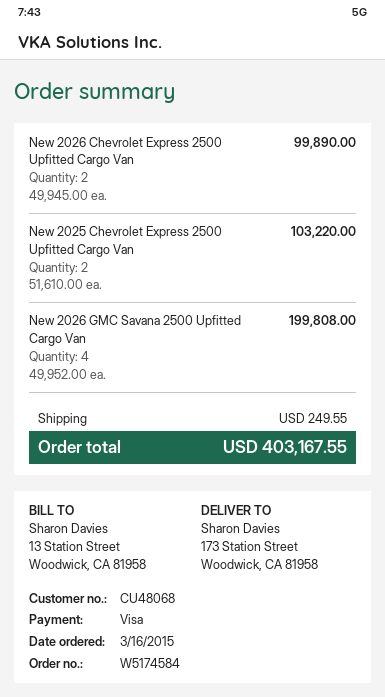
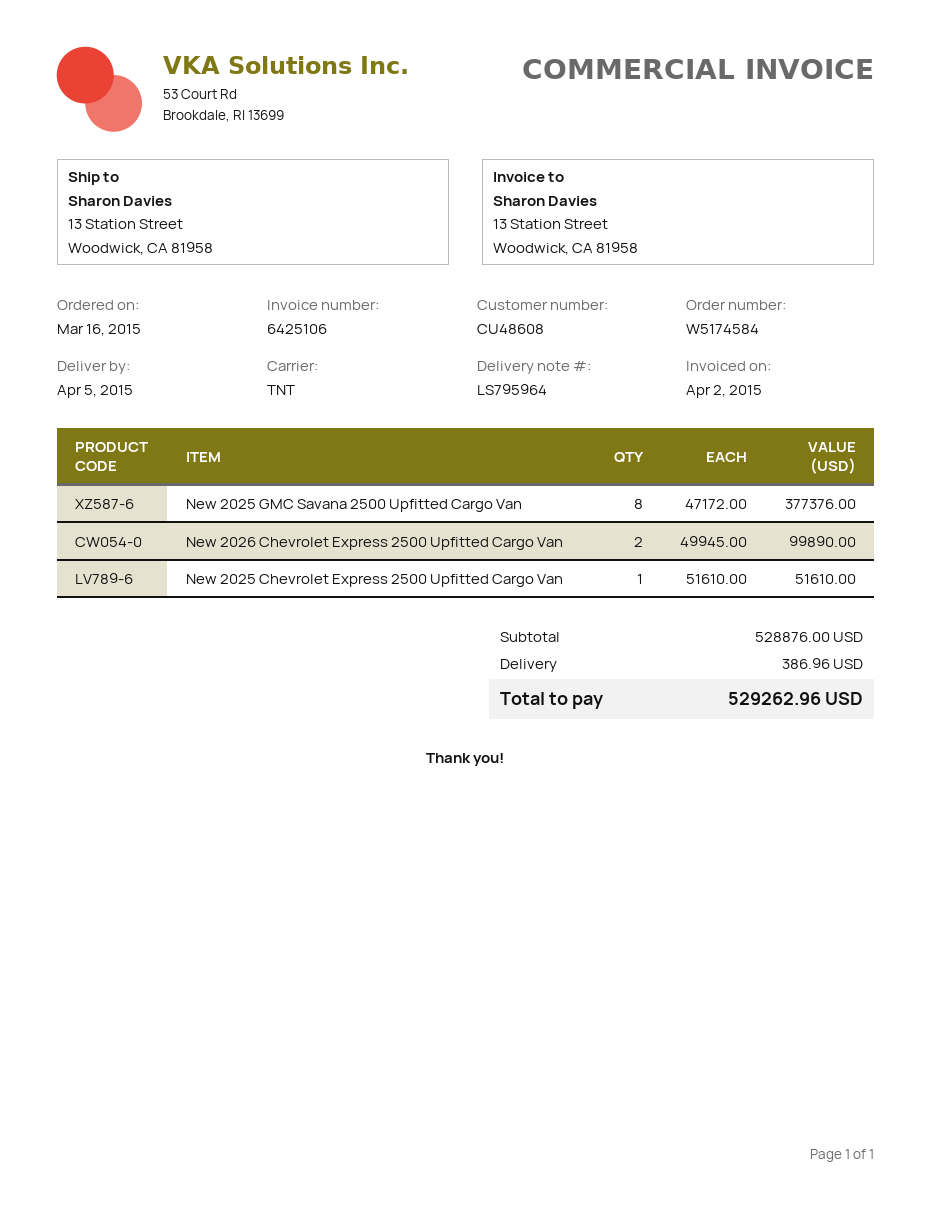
customer number: CU48068 -> CU48608
ship to: 173 Station Street, Woodwick, CA 81958 -> 13 Station Street, Woodwick, CA 81958
New 2025 Chevrolet Express 2500 Upfitted Cargo Van: 2 x 51610.00 = 103220.00 -> 1 x 51610.00 = 51610.00
New 2026 GMC Savana 2500 Upfitted Cargo Van: 4 x 49952.00 = 199808.00 -> none
New 2025 GMC Savana 2500 Upfitted Cargo Van: none -> 8 x 47172.00 = 377376.00
shipping: 249.55 -> 386.96
total: 403167.55 -> 529262.96

